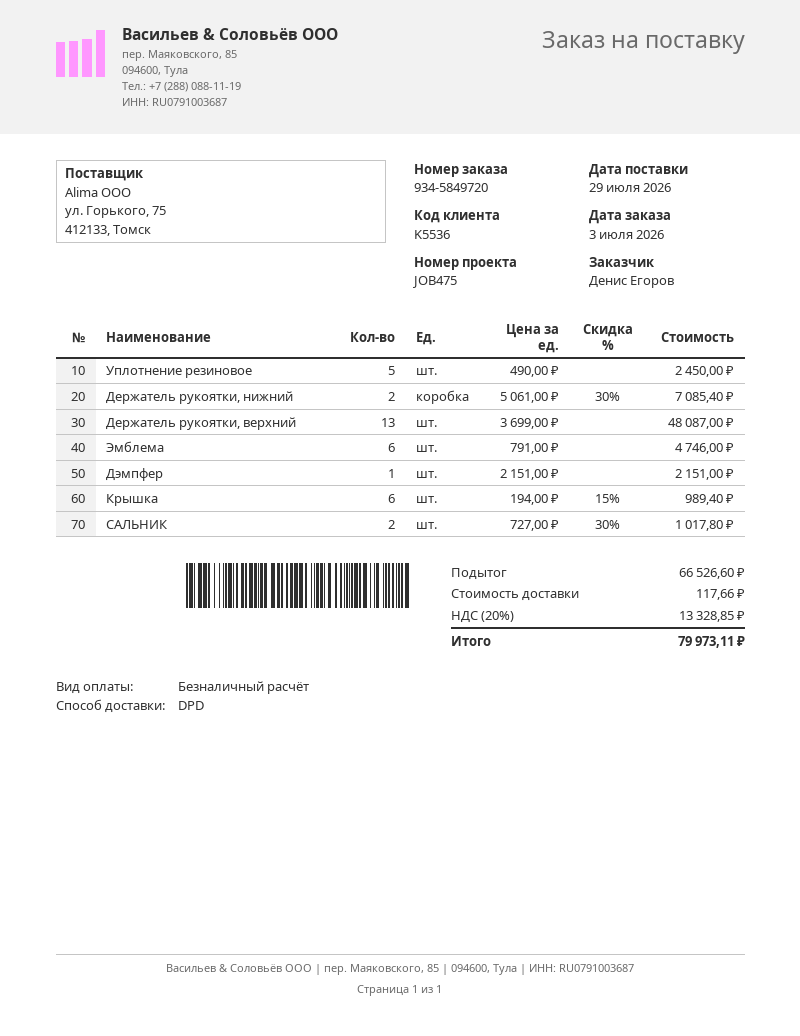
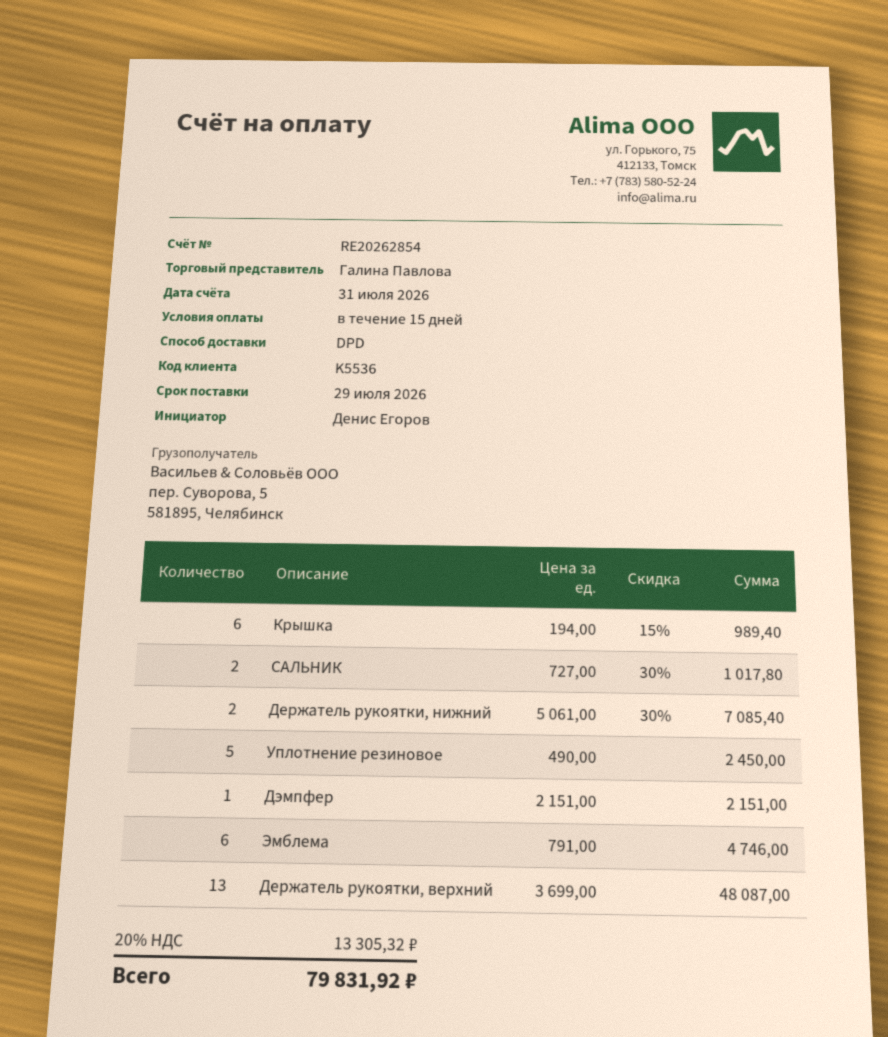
shipping: 117.66 -> none
tax: 20% = 13328.85 -> 20% = 13305.32
total: 79973.11 -> 79831.92

